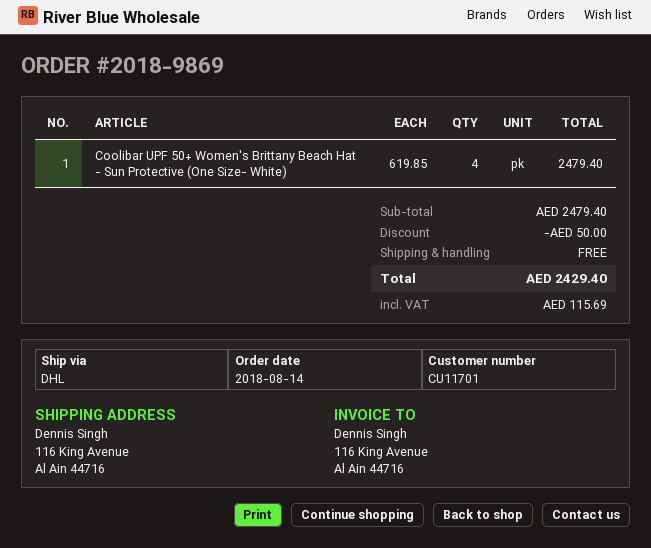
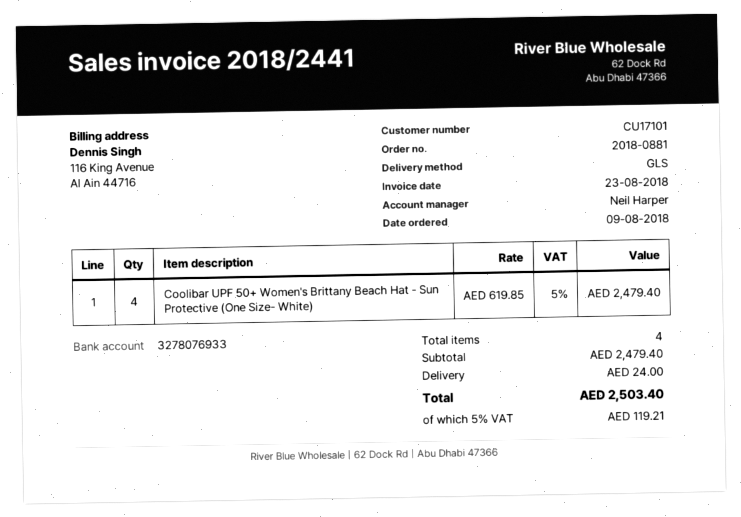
order number: 2018-9869 -> 2018-0881
order date: 2018-08-14 -> 2018-08-09
customer number: CU11701 -> CU17101
shipping method: DHL -> GLS
discount: 50.00 -> none
shipping: 0.00 -> 24.00
tax: 115.69 -> 119.21
total: 2429.40 -> 2503.40

